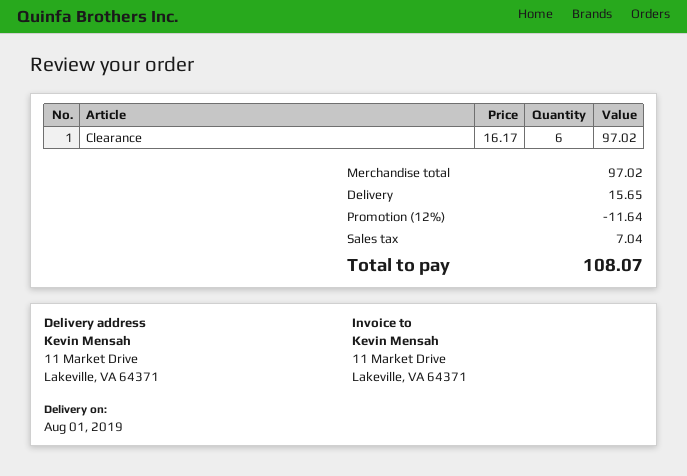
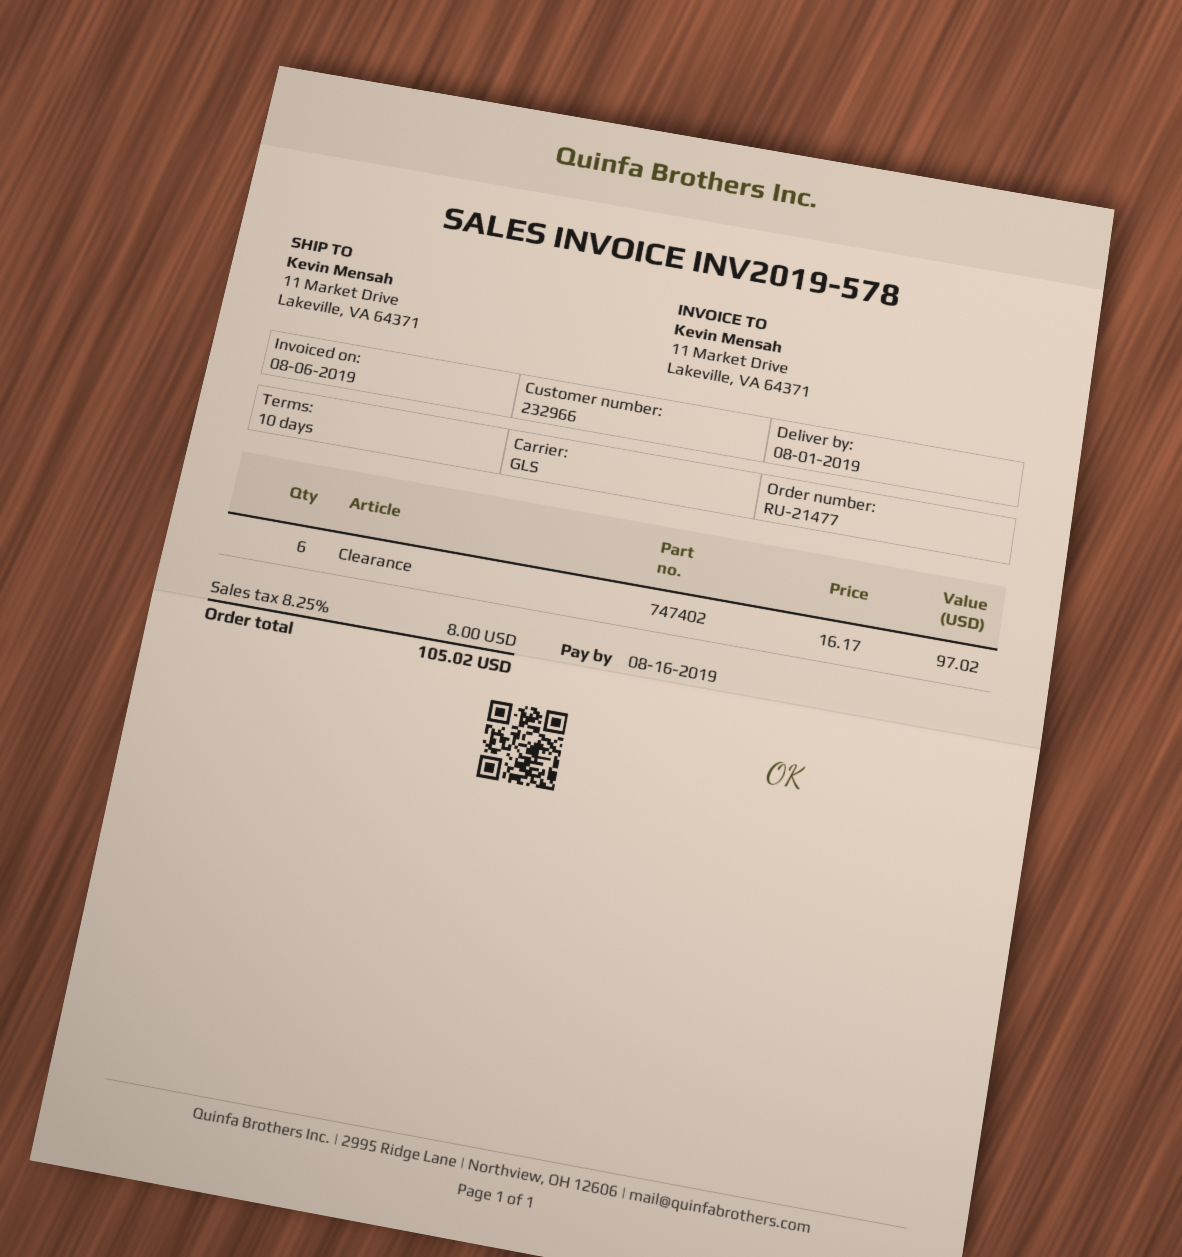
discount: 12% = 11.64 -> none
shipping: 15.65 -> none
tax: 7.04 -> 8.00
total: 108.07 -> 105.02

